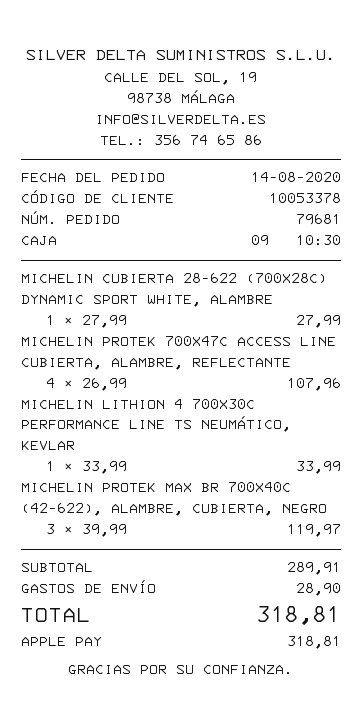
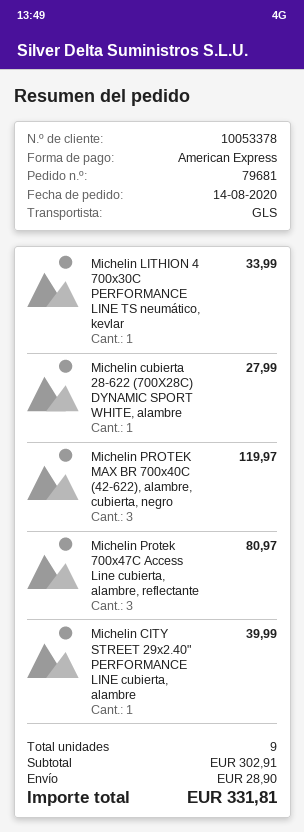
payment method: Apple Pay -> American Express
MICHELIN PROTEK 700X47C ACCESS LINE CUBIERTA, ALAMBRE, REFLECTANTE: 4 for 107.96 -> 3 for 80.97
Michelin CITY STREET 29x2.40" PERFORMANCE LINE cubierta, alambre: none -> 1 for 39.99
subtotal: 289.91 -> 302.91
total: 318.81 -> 331.81

